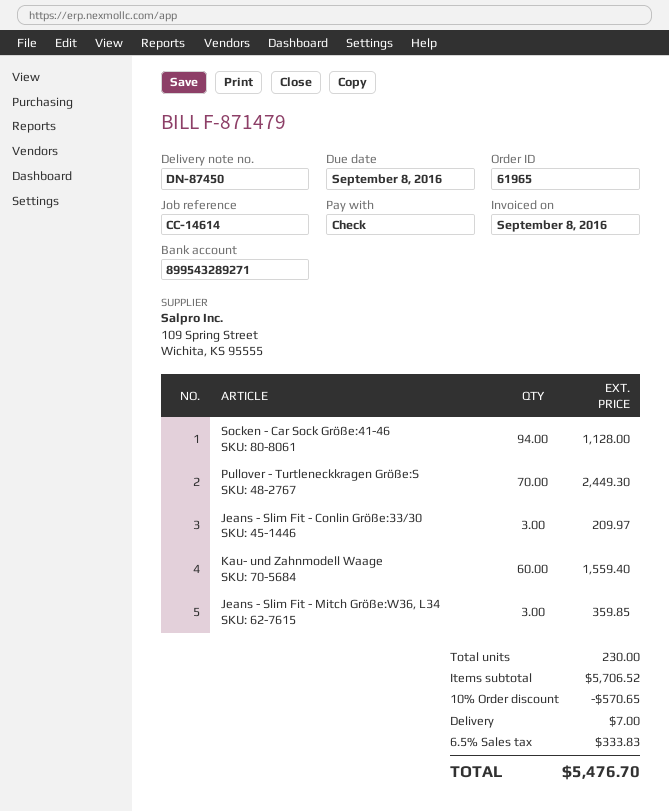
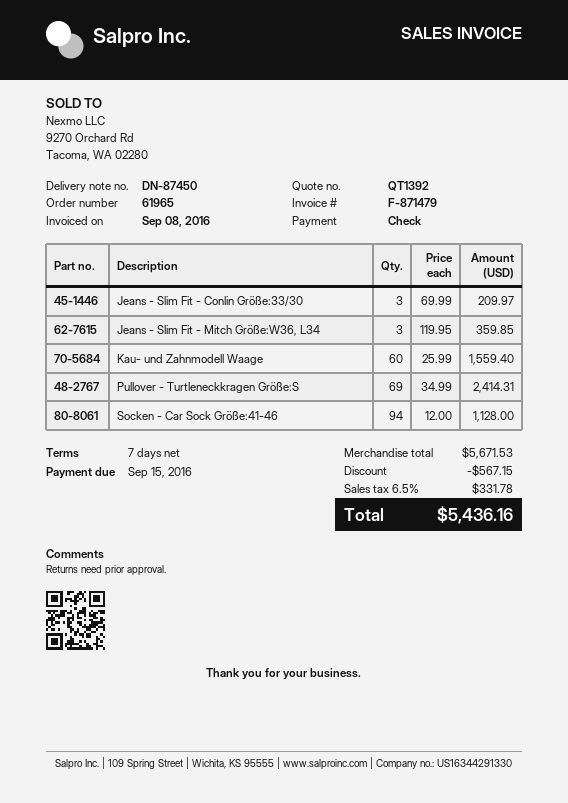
due date: 2016-09-08 -> 2016-09-15
Pullover - Turtleneckkragen Größe:S: 70 for 2449.30 -> 69 for 2414.31
subtotal: 5706.52 -> 5671.53
discount: 570.65 -> 567.15
shipping: 7.00 -> none
tax: 6.5% = 333.83 -> 6.5% = 331.78
total: 5476.70 -> 5436.16

